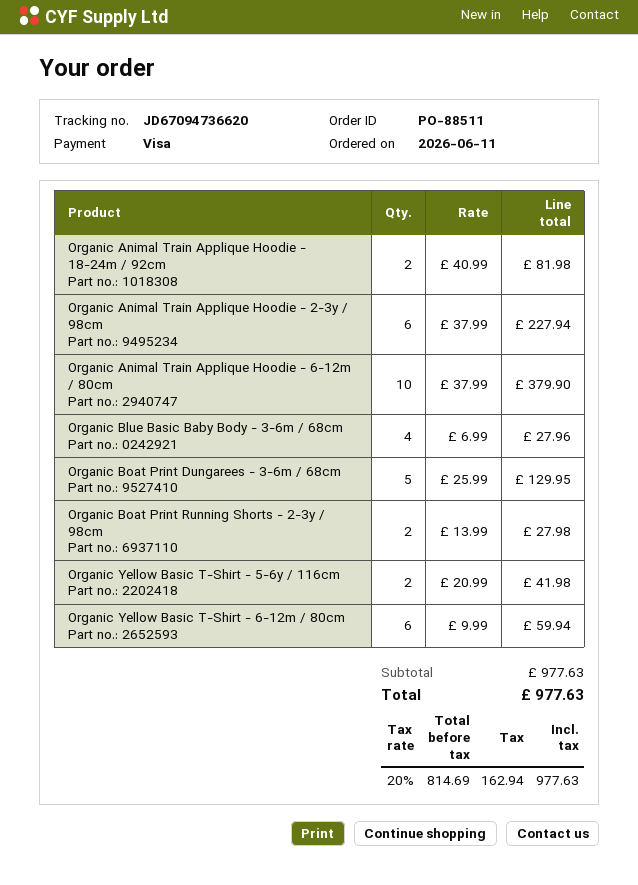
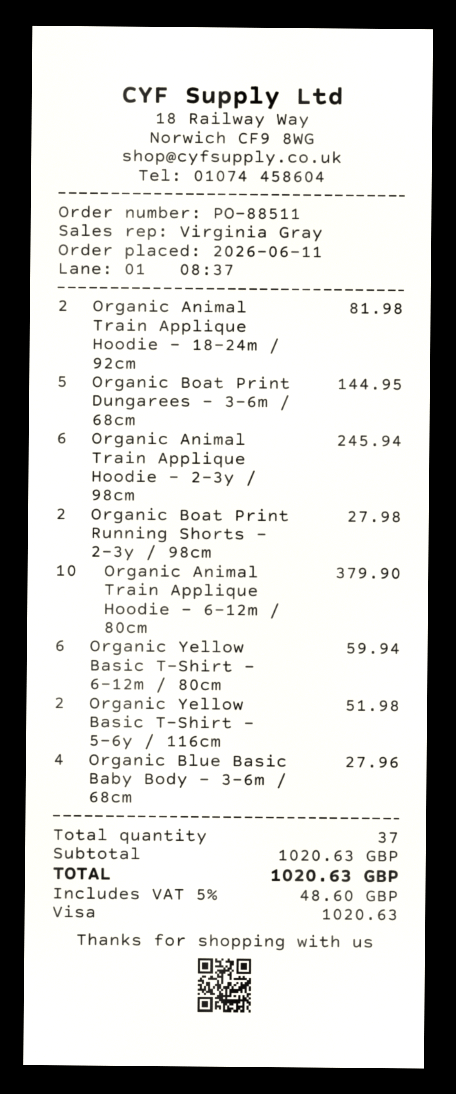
Organic Animal Train Applique Hoodie - 2-3y / 98cm: 6 for 227.94 -> 6 for 245.94
Organic Boat Print Dungarees - 3-6m / 68cm: 5 for 129.95 -> 5 for 144.95
Organic Yellow Basic T-Shirt - 5-6y / 116cm: 2 for 41.98 -> 2 for 51.98
subtotal: 977.63 -> 1020.63
tax: 20% = 162.94 -> 5% = 48.60
total: 977.63 -> 1020.63

